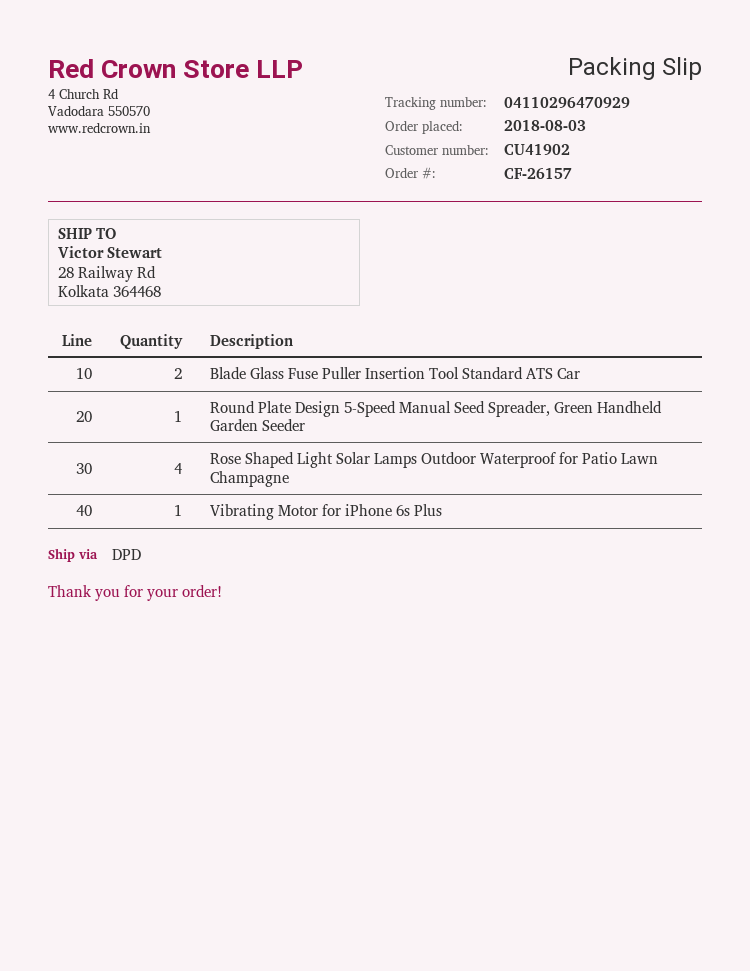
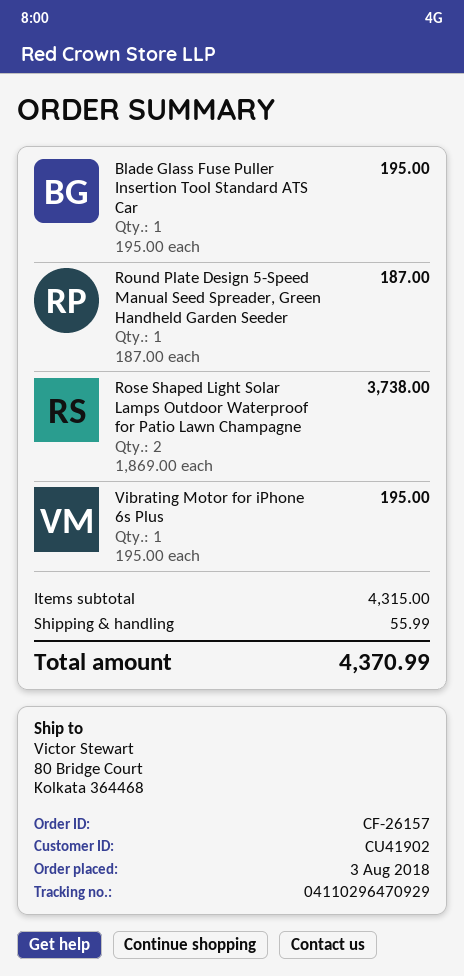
ship to: 28 Railway Rd, Kolkata 364468 -> 80 Bridge Court, Kolkata 364468
Blade Glass Fuse Puller Insertion Tool Standard ATS Car: 2 -> 1
Rose Shaped Light Solar Lamps Outdoor Waterproof for Patio Lawn Champagne: 4 -> 2

